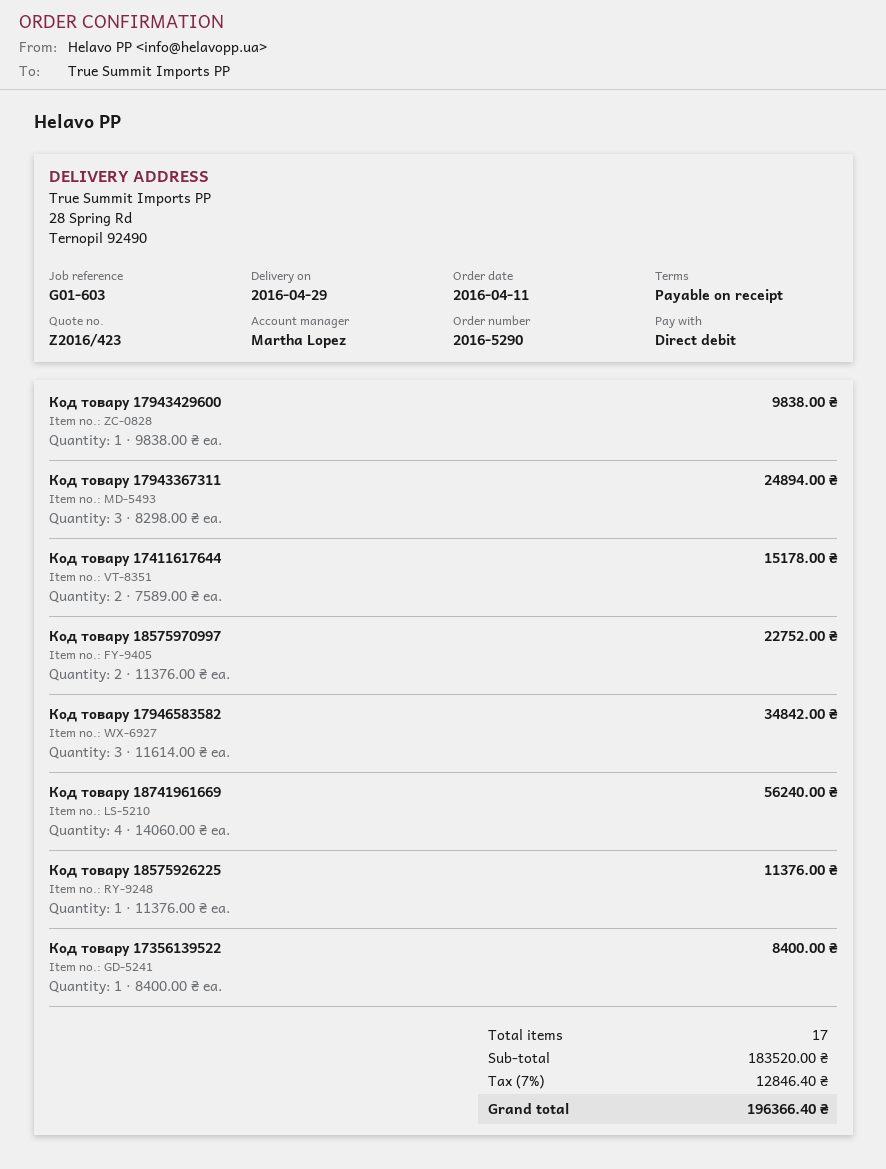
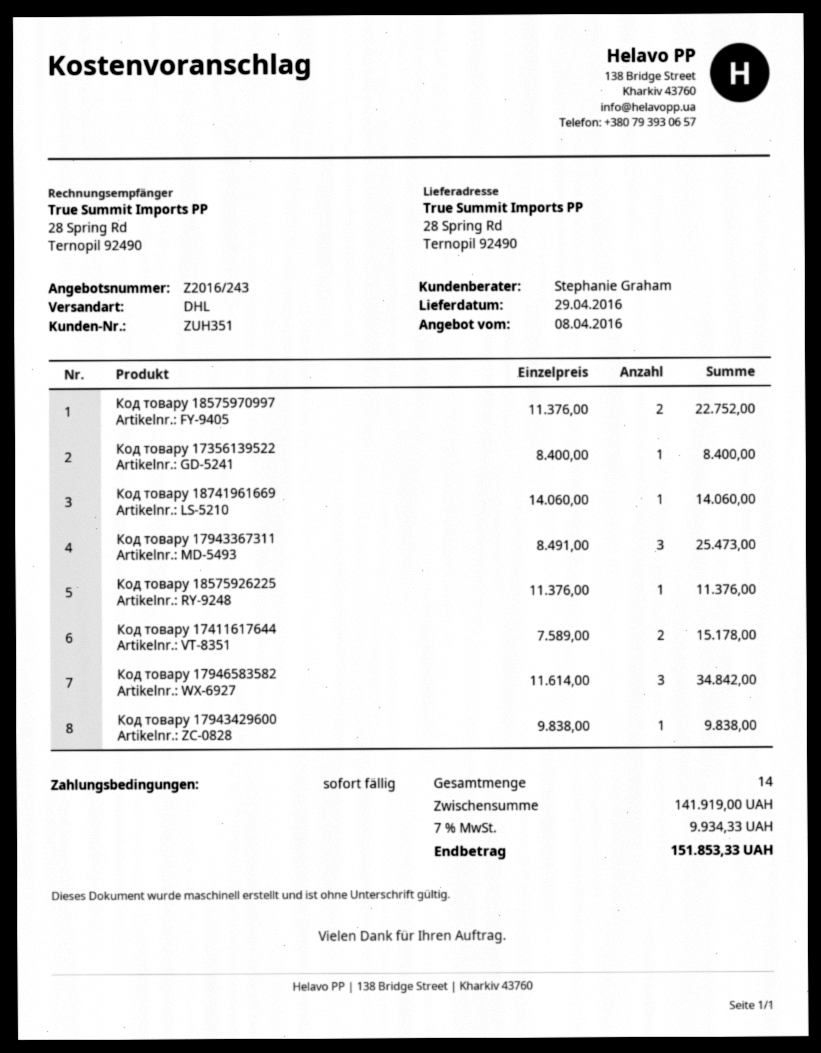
quote number: Z2016/423 -> Z2016/243
sales rep: Martha Lopez -> Stephanie Graham
Код товару 17943367311: 3 x 8298.00 = 24894.00 -> 3 x 8491.00 = 25473.00
Код товару 18741961669: 4 x 14060.00 = 56240.00 -> 1 x 14060.00 = 14060.00
total quantity: 17 -> 14
subtotal: 183520.00 -> 141919.00
tax: 7% = 12846.40 -> 7% = 9934.33
total: 196366.40 -> 151853.33

